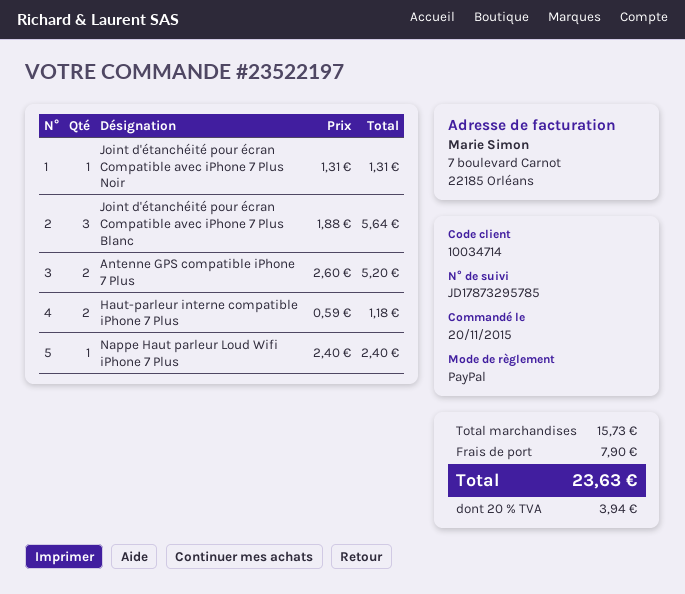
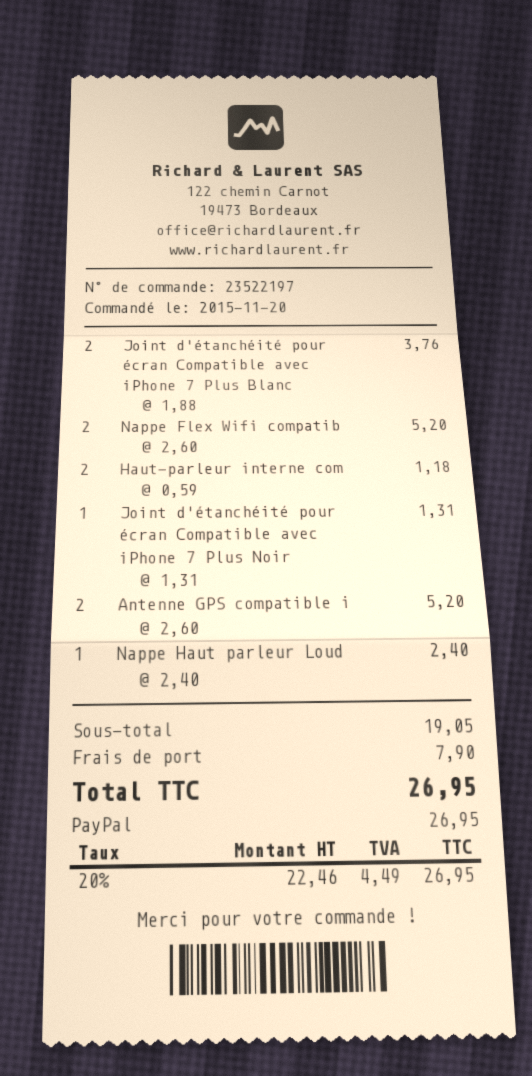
Joint d'étanchéité pour écran Compatible avec iPhone 7 Plus Blanc: 3 x 1.88 = 5.64 -> 2 x 1.88 = 3.76
Nappe Flex Wifi compatib: none -> 2 x 2.60 = 5.20
subtotal: 15.73 -> 19.05
tax: 20% = 3.94 -> 20% = 4.49
total: 23.63 -> 26.95

